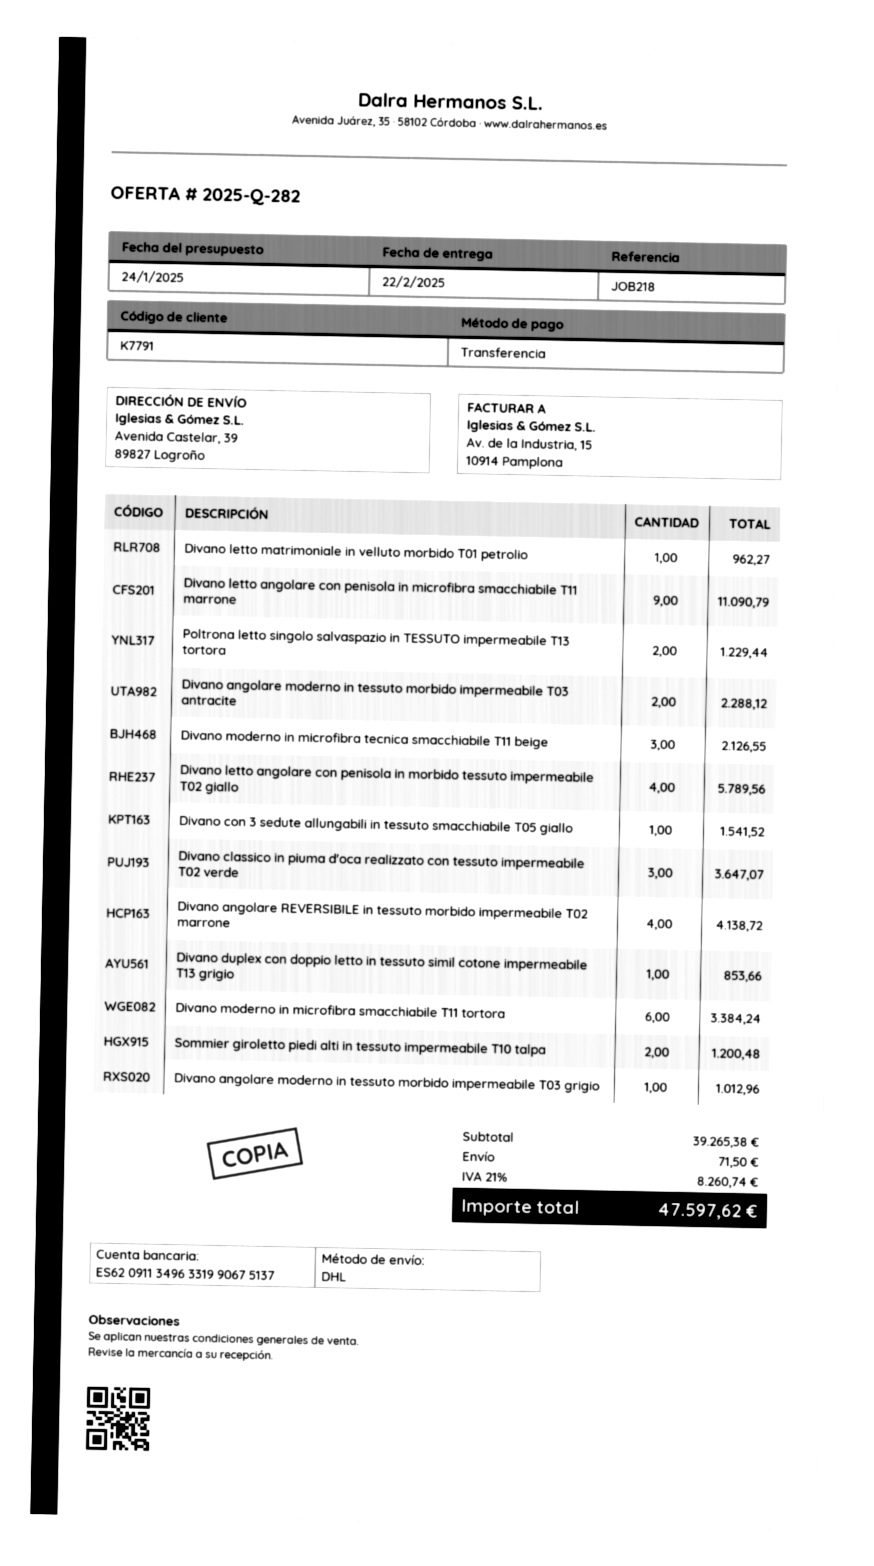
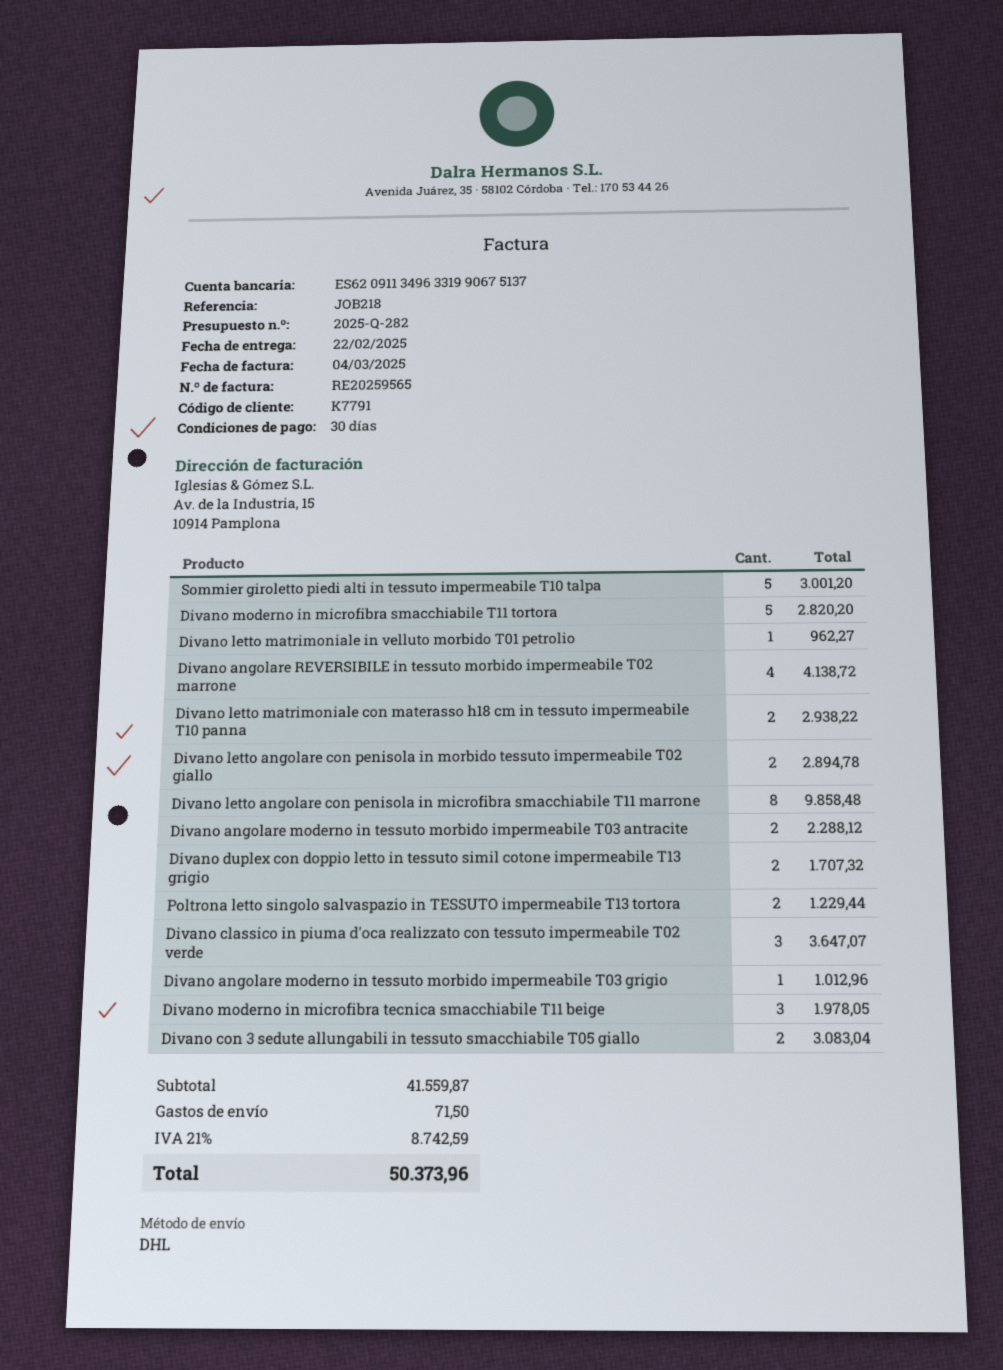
Divano letto angolare con penisola in microfibra smacchiabile T11 marrone: 9 for 11090.79 -> 8 for 9858.48
Divano moderno in microfibra tecnica smacchiabile T11 beige: 3 for 2126.55 -> 3 for 1978.05
Divano letto angolare con penisola in morbido tessuto impermeabile T02 giallo: 4 for 5789.56 -> 2 for 2894.78
Divano con 3 sedute allungabili in tessuto smacchiabile T05 giallo: 1 for 1541.52 -> 2 for 3083.04
Divano duplex con doppio letto in tessuto simil cotone impermeabile T13 grigio: 1 for 853.66 -> 2 for 1707.32
Divano moderno in microfibra smacchiabile T11 tortora: 6 for 3384.24 -> 5 for 2820.20
Sommier giroletto piedi alti in tessuto impermeabile T10 talpa: 2 for 1200.48 -> 5 for 3001.20
Divano letto matrimoniale con materasso h18 cm in tessuto impermeabile T10 panna: none -> 2 for 2938.22
subtotal: 39265.38 -> 41559.87
tax: 21% = 8260.74 -> 21% = 8742.59
total: 47597.62 -> 50373.96

